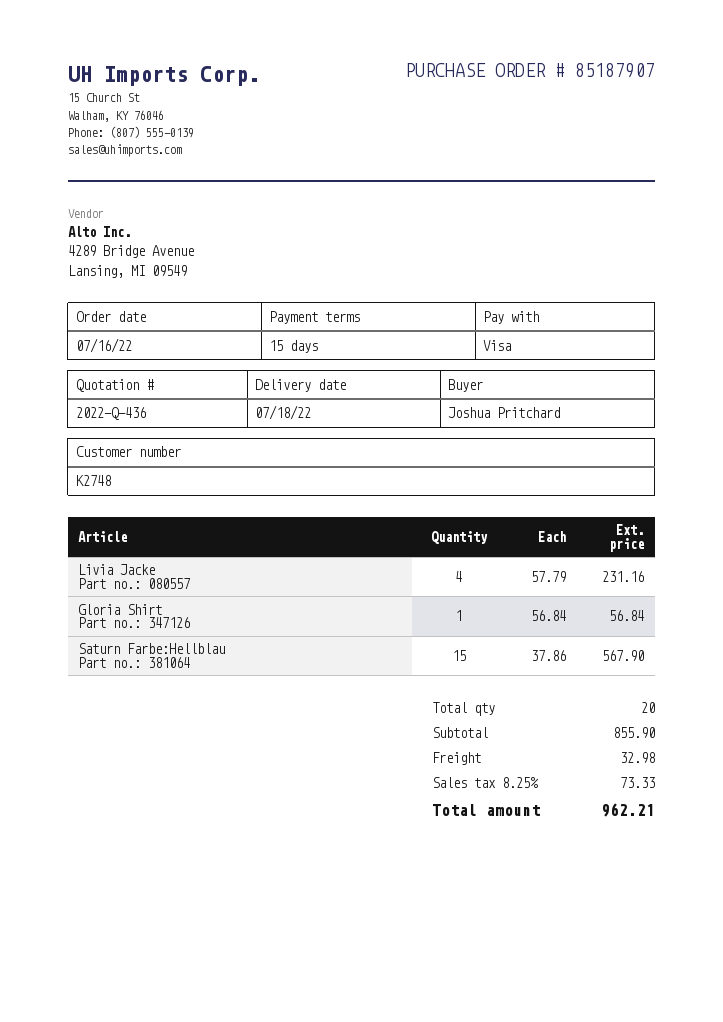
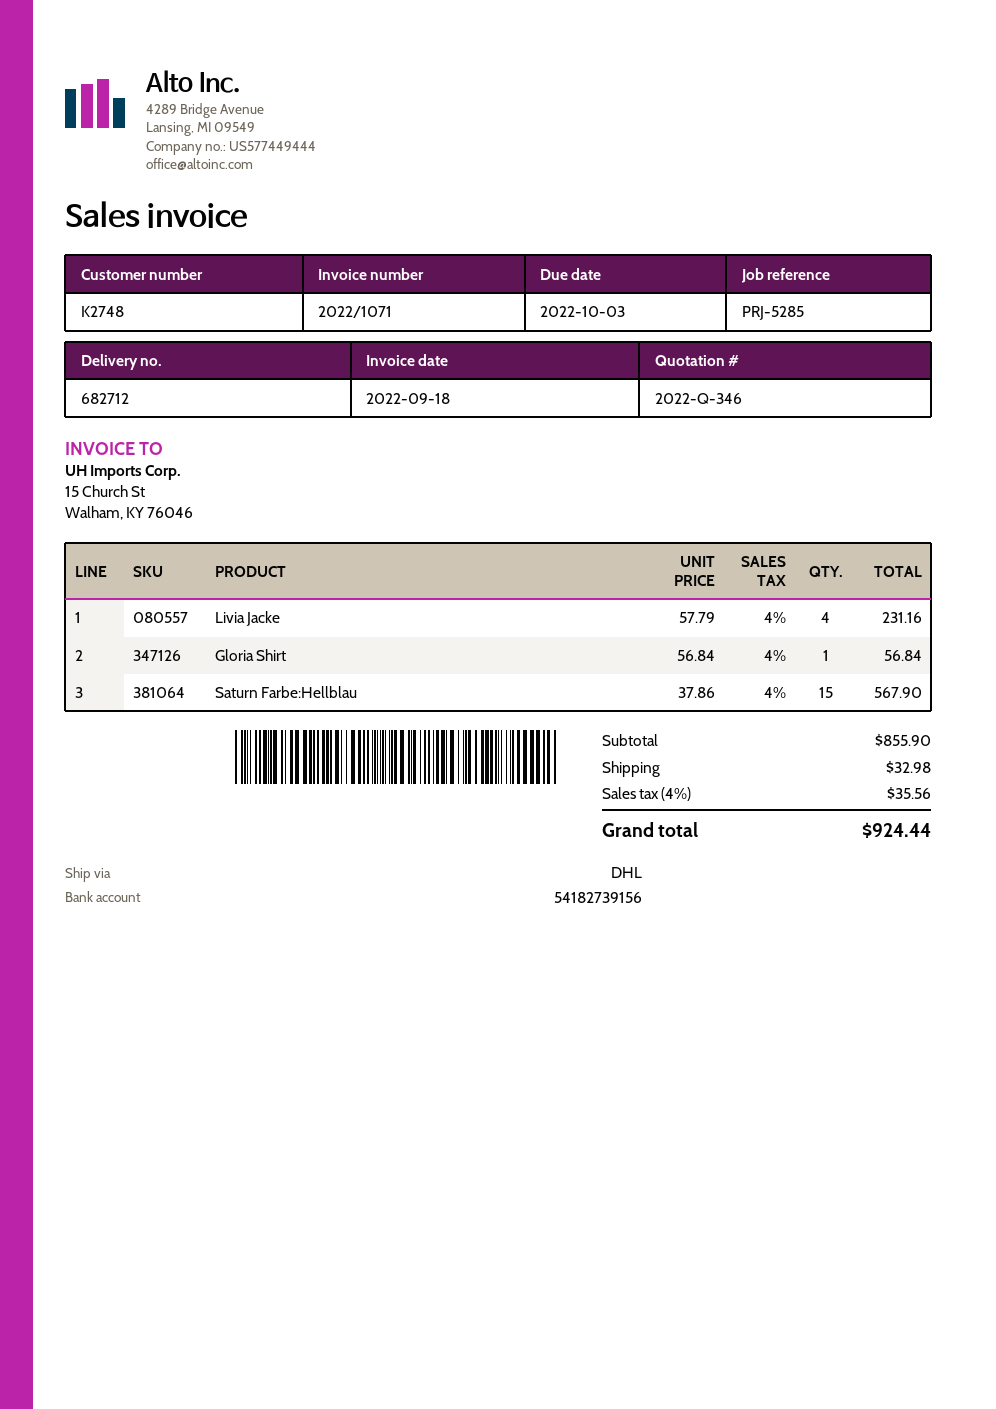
quote number: 2022-Q-436 -> 2022-Q-346
tax: 8.25% = 73.33 -> 4% = 35.56
total: 962.21 -> 924.44

